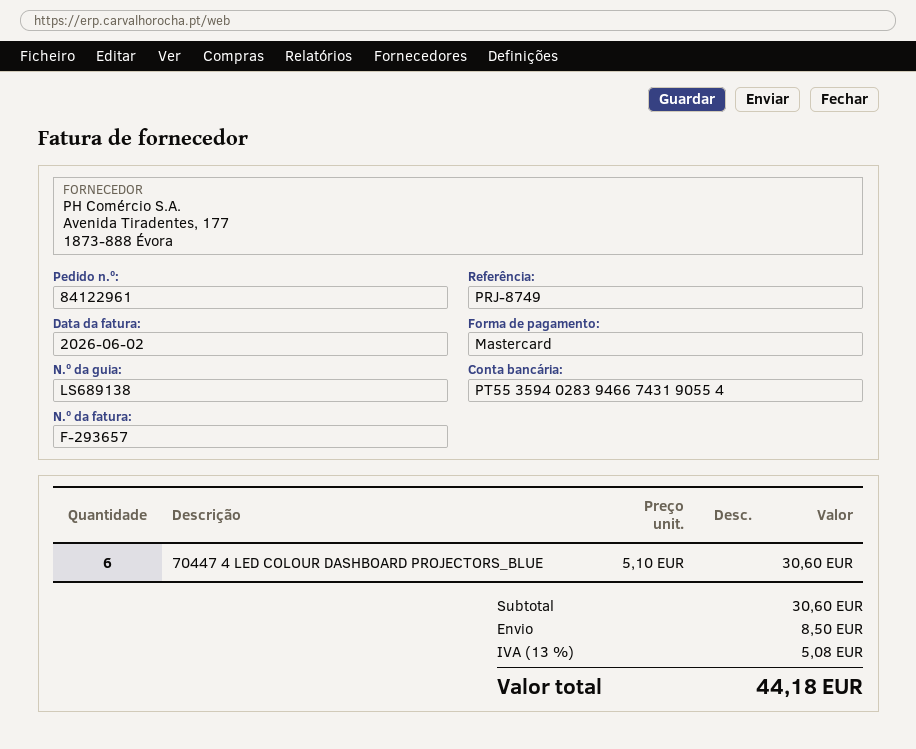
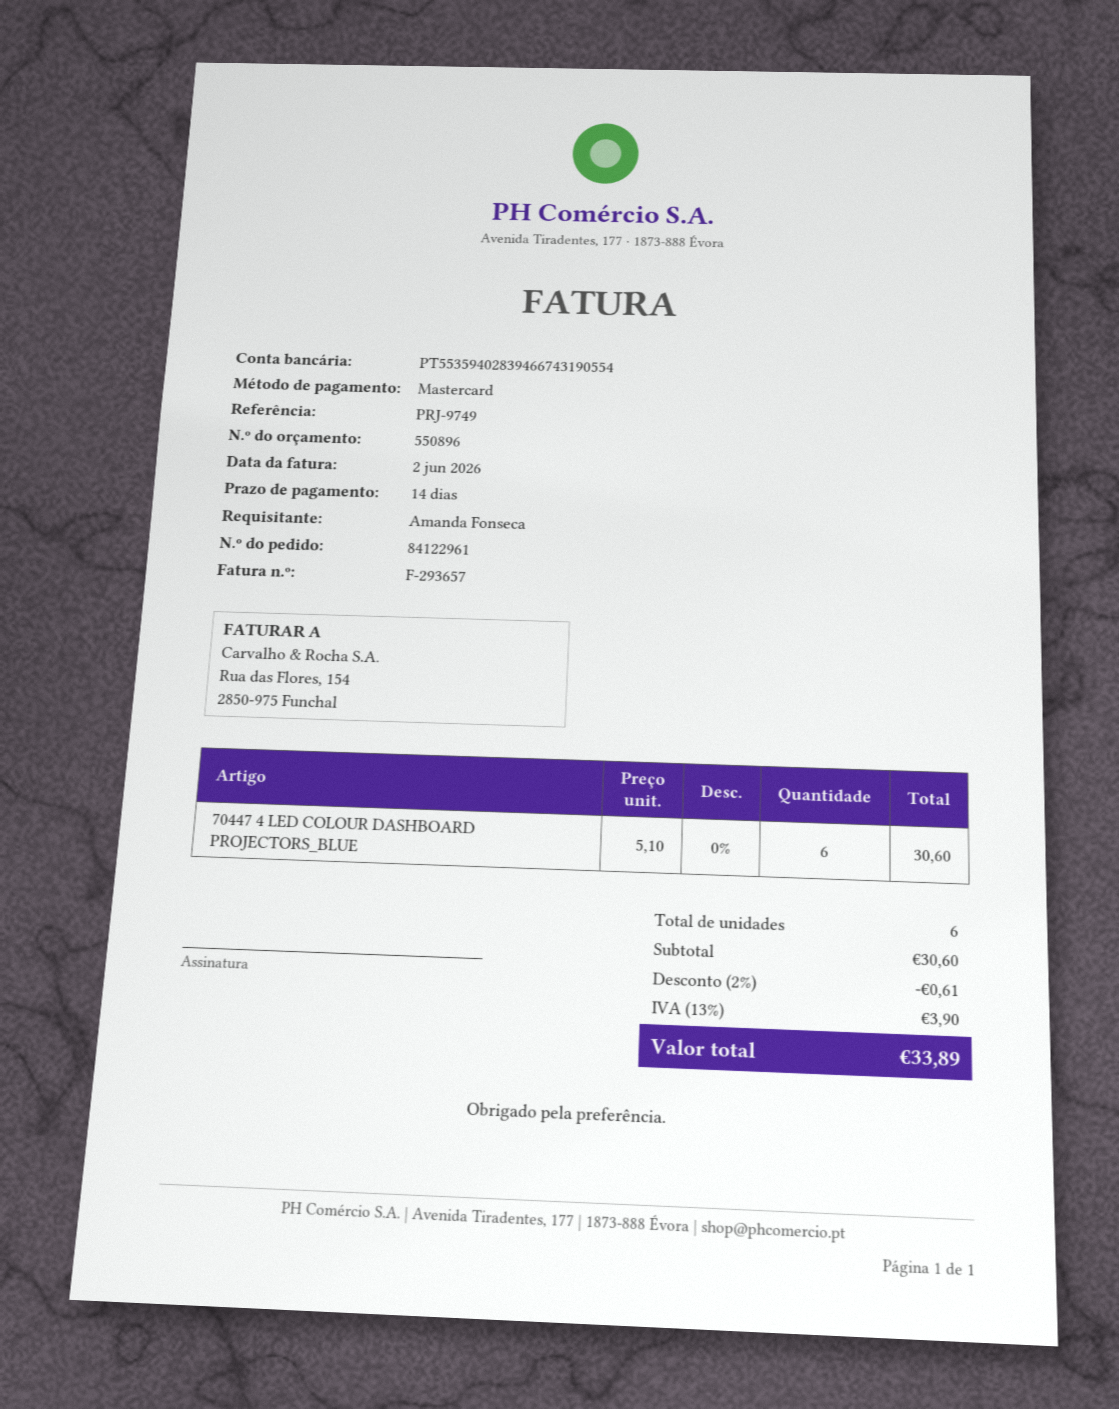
reference: PRJ-8749 -> PRJ-9749
discount: none -> 2% = 0.61
shipping: 8.50 -> none
tax: 13% = 5.08 -> 13% = 3.90
total: 44.18 -> 33.89

